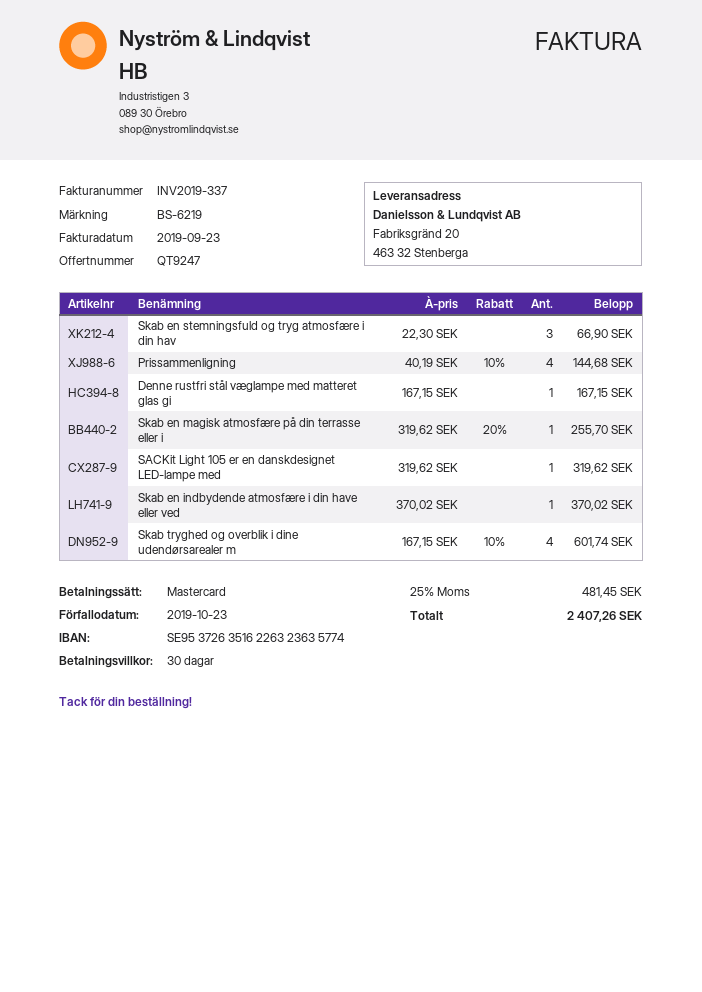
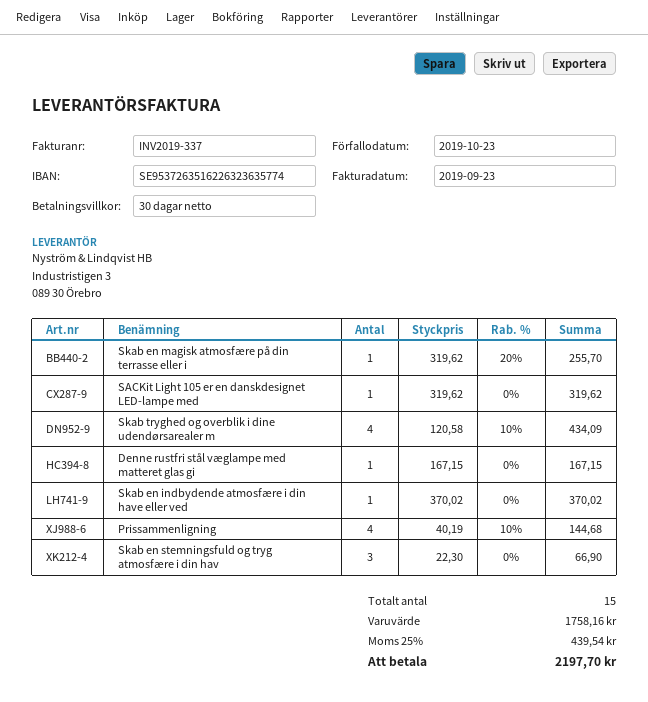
Skab tryghed og overblik i dine udendørsarealer m: 4 x 167.15 - 10% = 601.74 -> 4 x 120.58 - 10% = 434.09
tax: 25% = 481.45 -> 25% = 439.54
total: 2407.26 -> 2197.70

